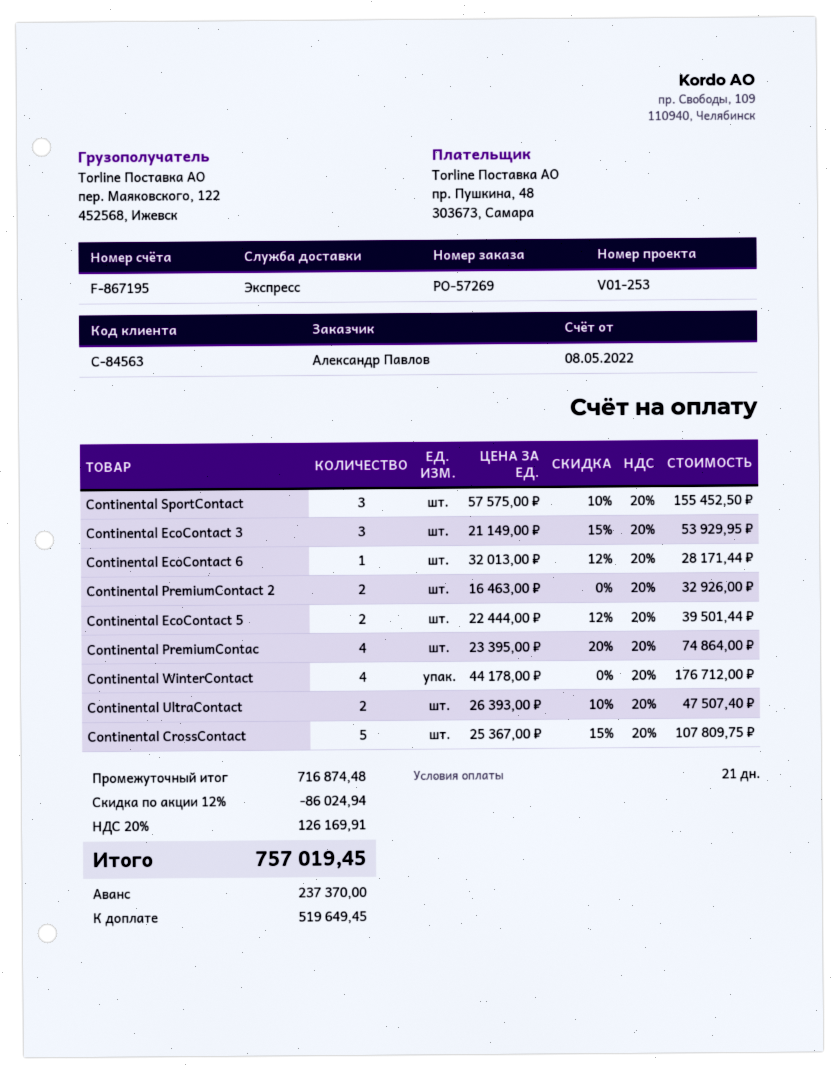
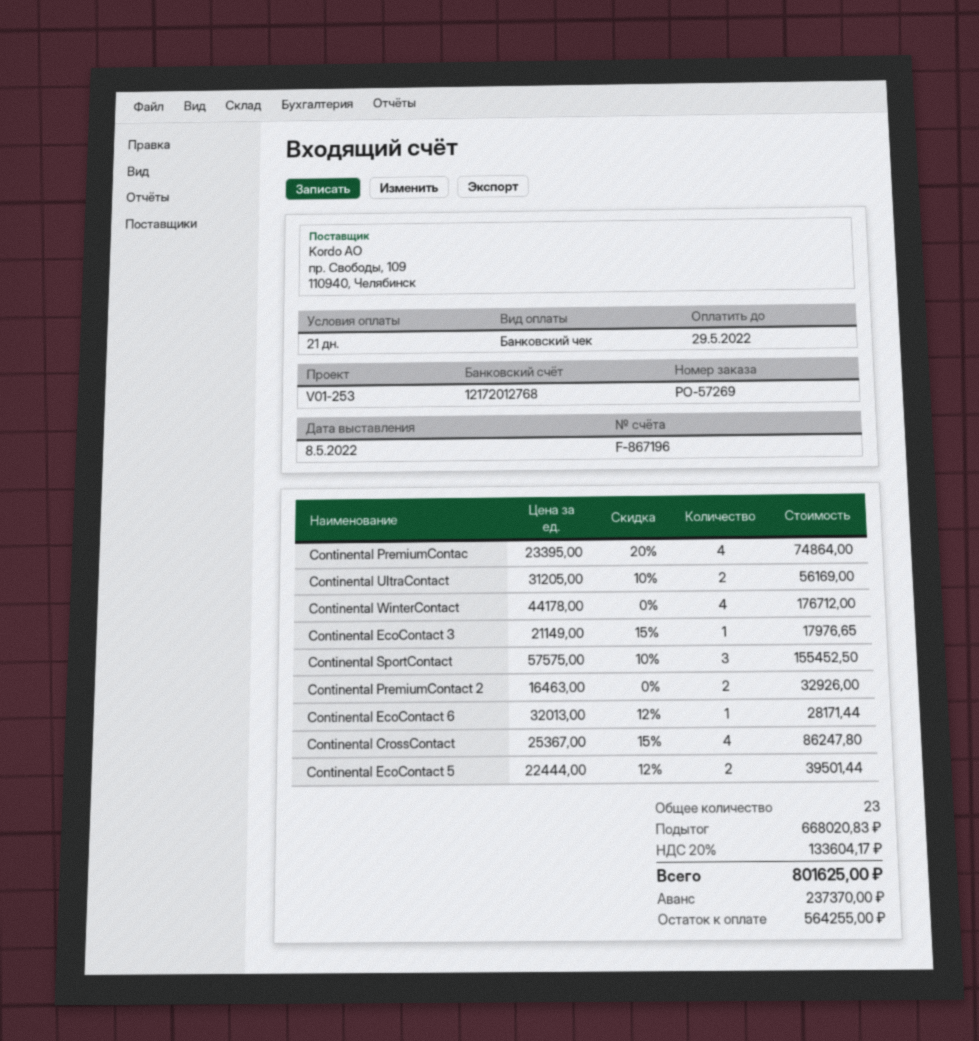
invoice number: F-867195 -> F-867196
Continental EcoContact 3: 3 x 21149.00 - 15% = 53929.95 -> 1 x 21149.00 - 15% = 17976.65
Continental UltraContact: 2 x 26393.00 - 10% = 47507.40 -> 2 x 31205.00 - 10% = 56169.00
Continental CrossContact: 5 x 25367.00 - 15% = 107809.75 -> 4 x 25367.00 - 15% = 86247.80
subtotal: 716874.48 -> 668020.83
discount: 12% = 86024.94 -> none
tax: 20% = 126169.91 -> 20% = 133604.17
total: 757019.45 -> 801625.00
balance: 519649.45 -> 564255.00

